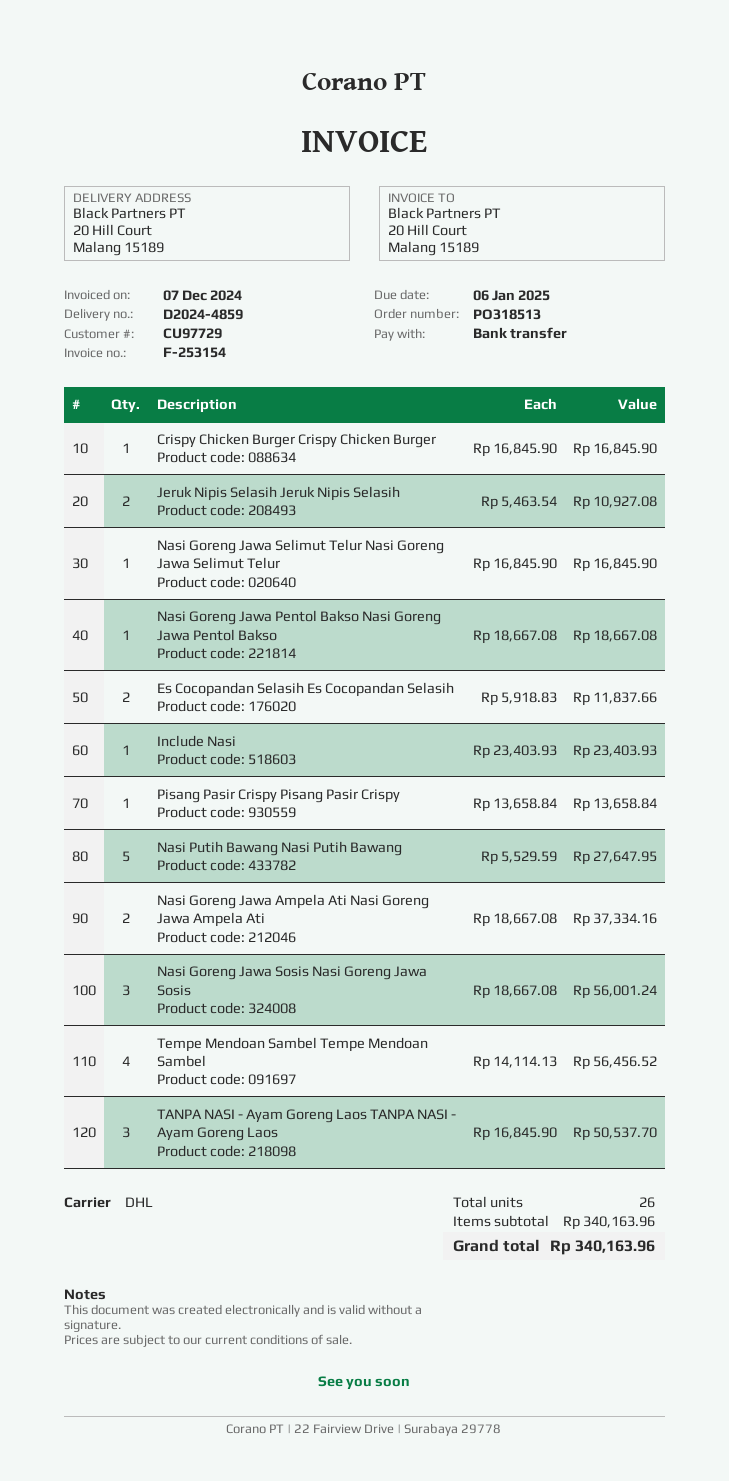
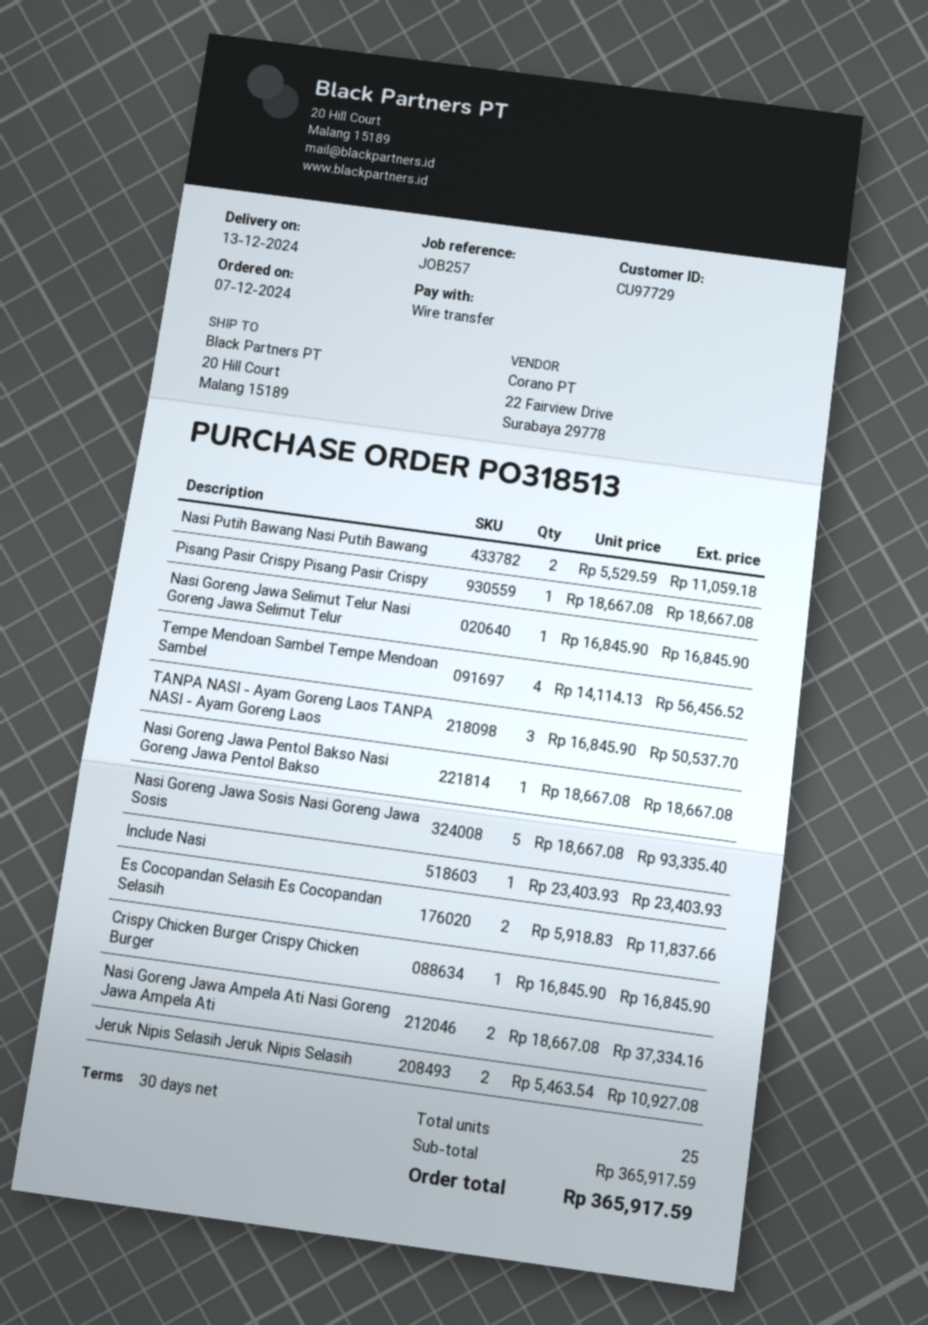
Pisang Pasir Crispy Pisang Pasir Crispy: 1 x 13658.84 = 13658.84 -> 1 x 18667.08 = 18667.08
Nasi Putih Bawang Nasi Putih Bawang: 5 x 5529.59 = 27647.95 -> 2 x 5529.59 = 11059.18
Nasi Goreng Jawa Sosis Nasi Goreng Jawa Sosis: 3 x 18667.08 = 56001.24 -> 5 x 18667.08 = 93335.40
total quantity: 26 -> 25
subtotal: 340163.96 -> 365917.59
total: 340163.96 -> 365917.59

